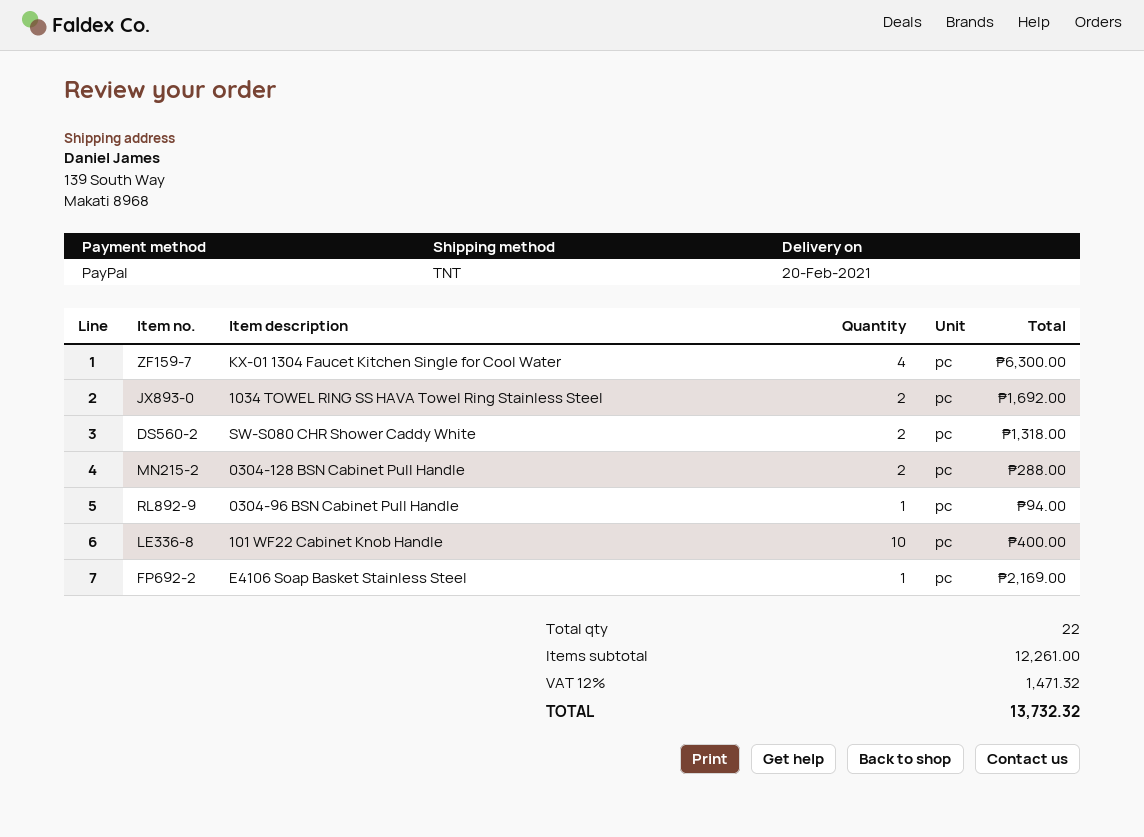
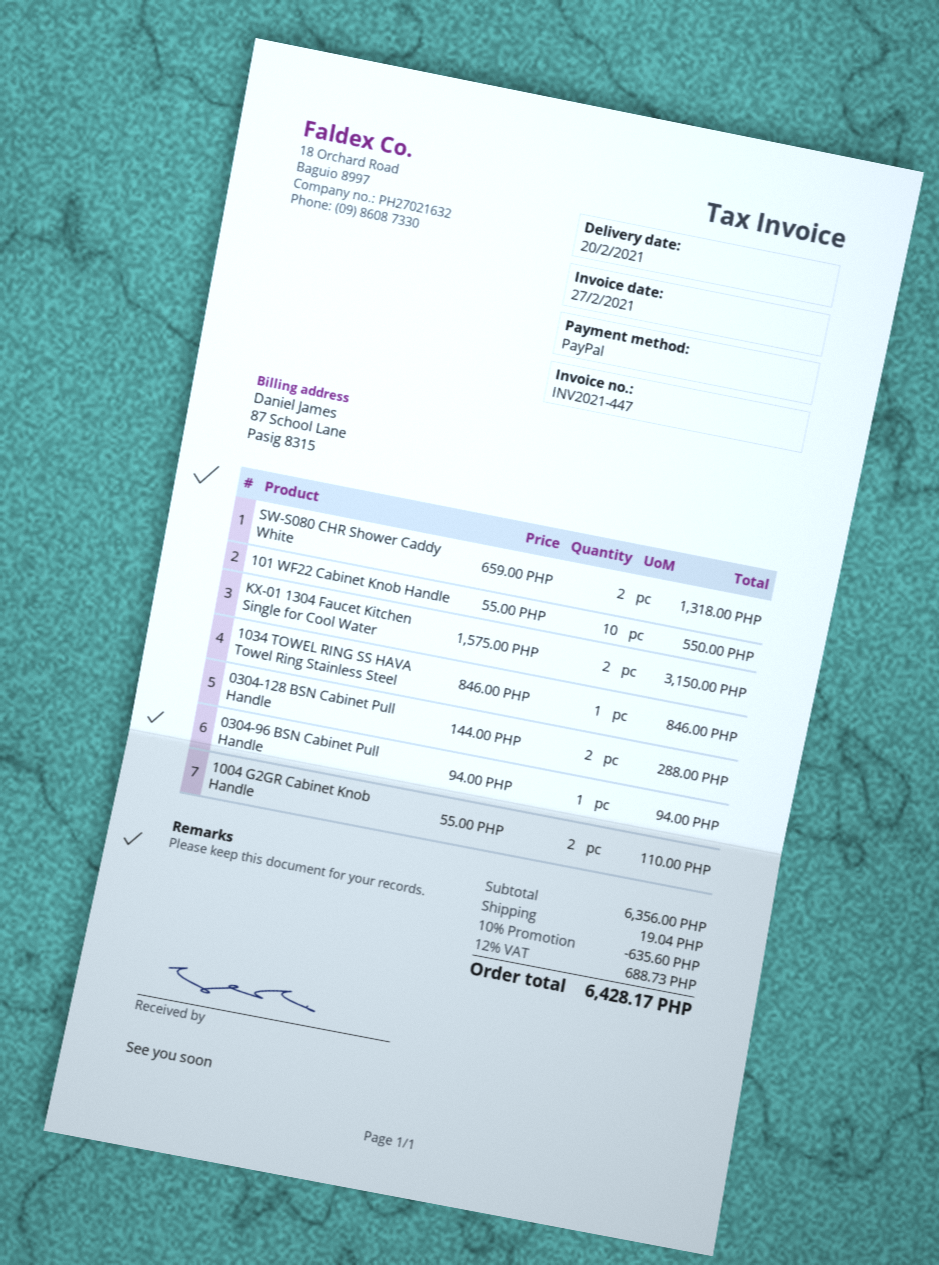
KX-01 1304 Faucet Kitchen Single for Cool Water: 4 for 6300.00 -> 2 for 3150.00
1034 TOWEL RING SS HAVA Towel Ring Stainless Steel: 2 for 1692.00 -> 1 for 846.00
101 WF22 Cabinet Knob Handle: 10 for 400.00 -> 10 for 550.00
E4106 Soap Basket Stainless Steel: 1 for 2169.00 -> none
1004 G2GR Cabinet Knob Handle: none -> 2 for 110.00
subtotal: 12261.00 -> 6356.00
discount: none -> 10% = 635.60
shipping: none -> 19.04
tax: 12% = 1471.32 -> 12% = 688.73
total: 13732.32 -> 6428.17

